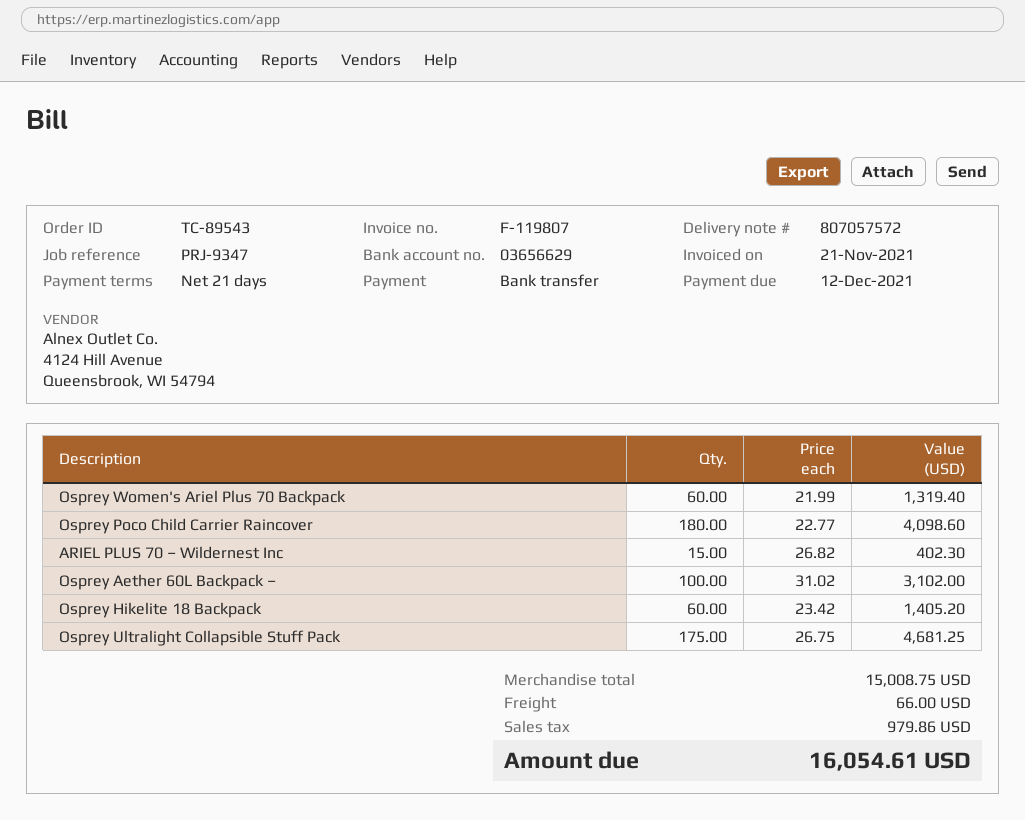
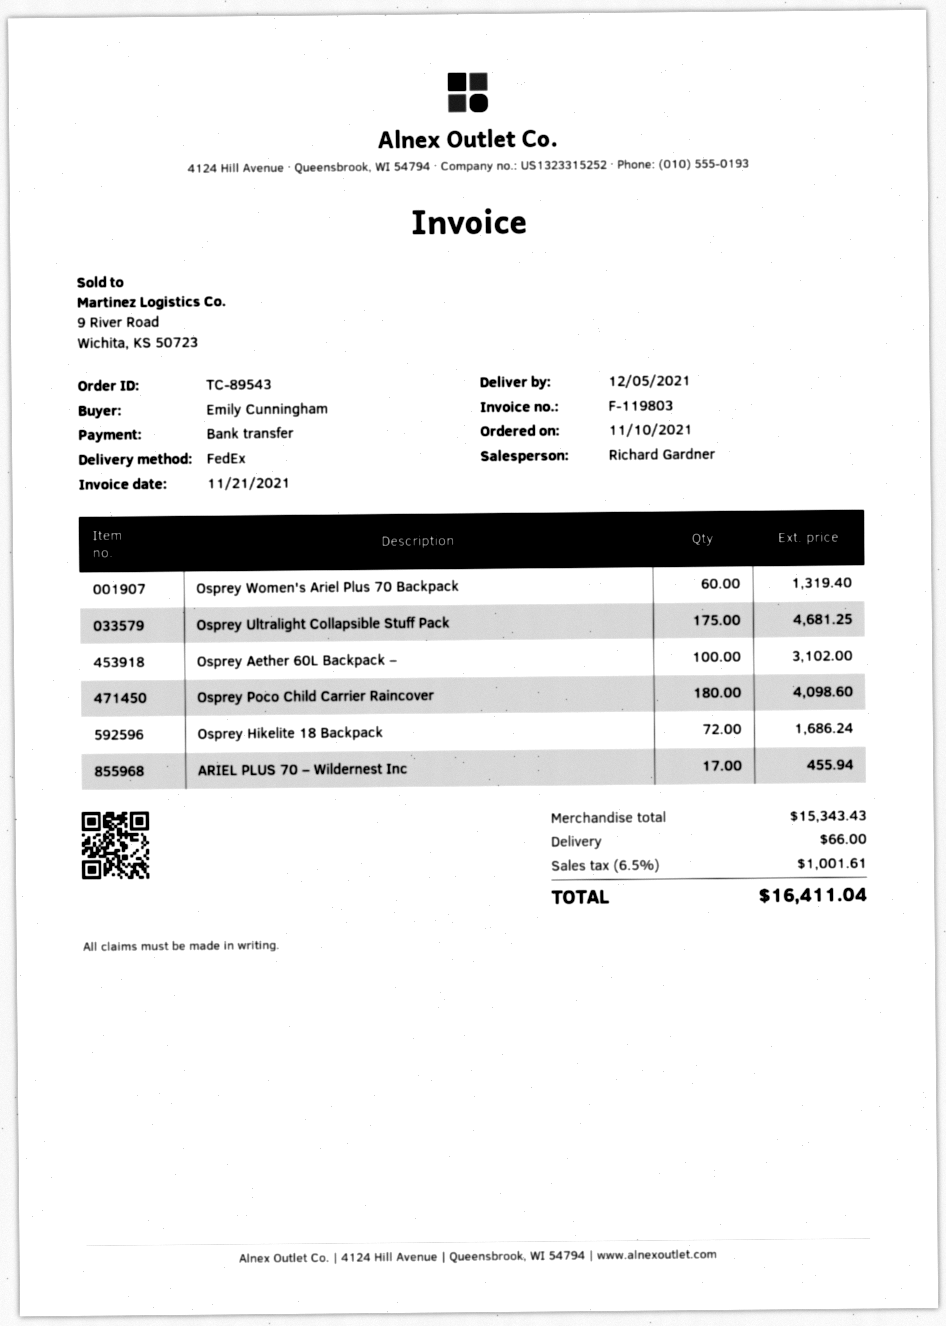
invoice number: F-119807 -> F-119803
ARIEL PLUS 70 – Wildernest Inc: 15 for 402.30 -> 17 for 455.94
Osprey Hikelite 18 Backpack: 60 for 1405.20 -> 72 for 1686.24
subtotal: 15008.75 -> 15343.43
tax: 979.86 -> 1001.61
total: 16054.61 -> 16411.04

